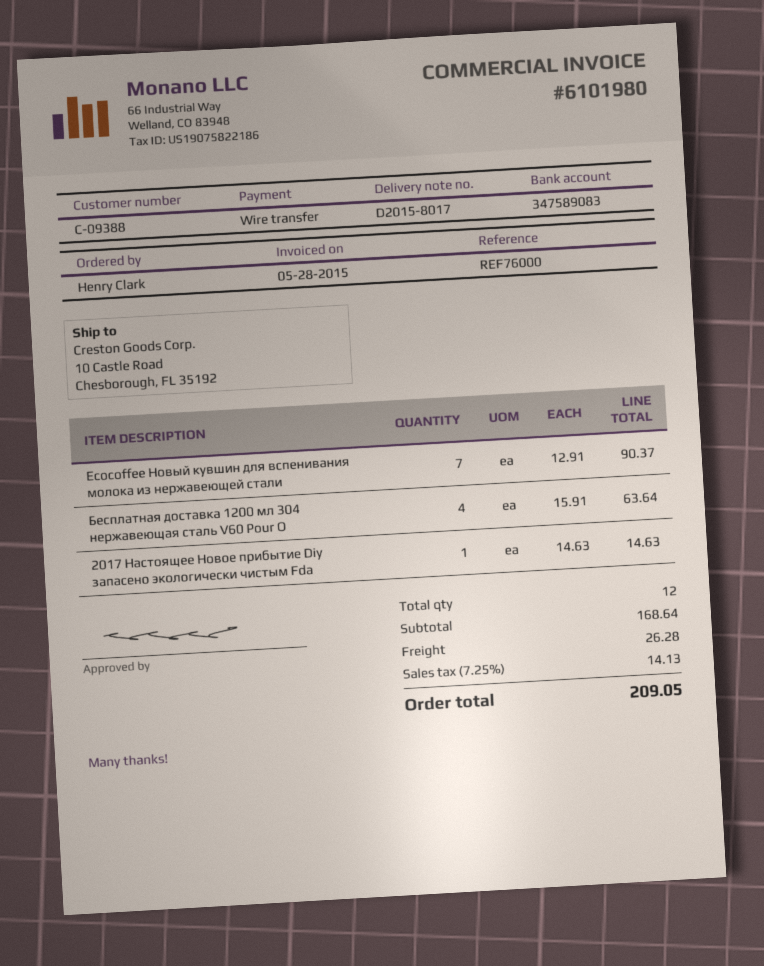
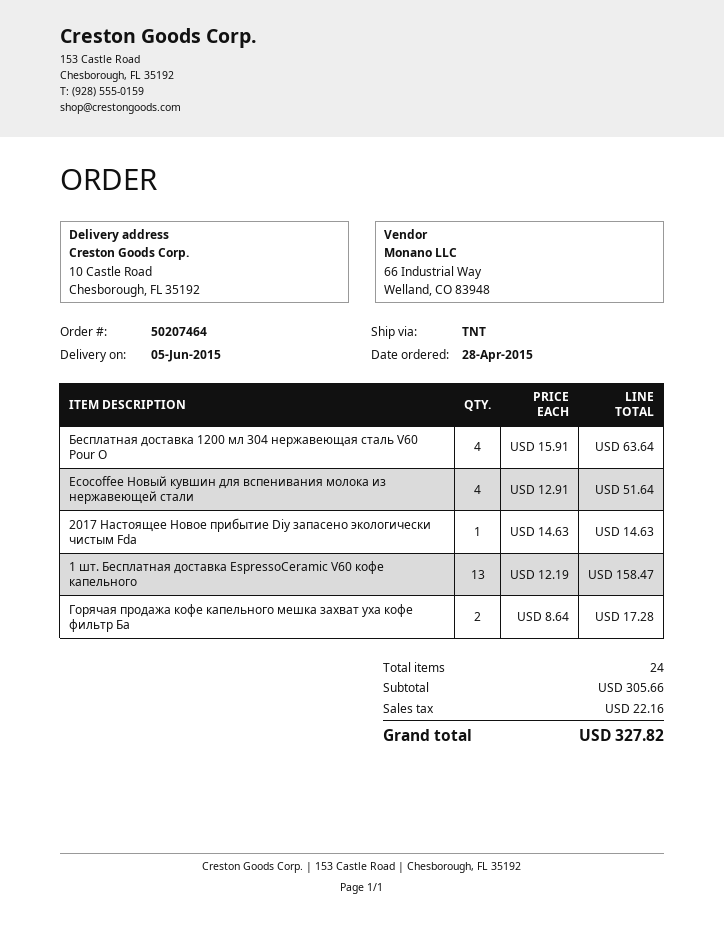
Ecocoffee Новый кувшин для вспенивания молока из нержавеющей стали: 7 x 12.91 = 90.37 -> 4 x 12.91 = 51.64
1 шт. Бесплатная доставка EspressoCeramic V60 кофе капельного: none -> 13 x 12.19 = 158.47
Горячая продажа кофе капельного мешка захват уха кофе фильтр Ба: none -> 2 x 8.64 = 17.28
total quantity: 12 -> 24
subtotal: 168.64 -> 305.66
shipping: 26.28 -> none
tax: 14.13 -> 22.16
total: 209.05 -> 327.82

